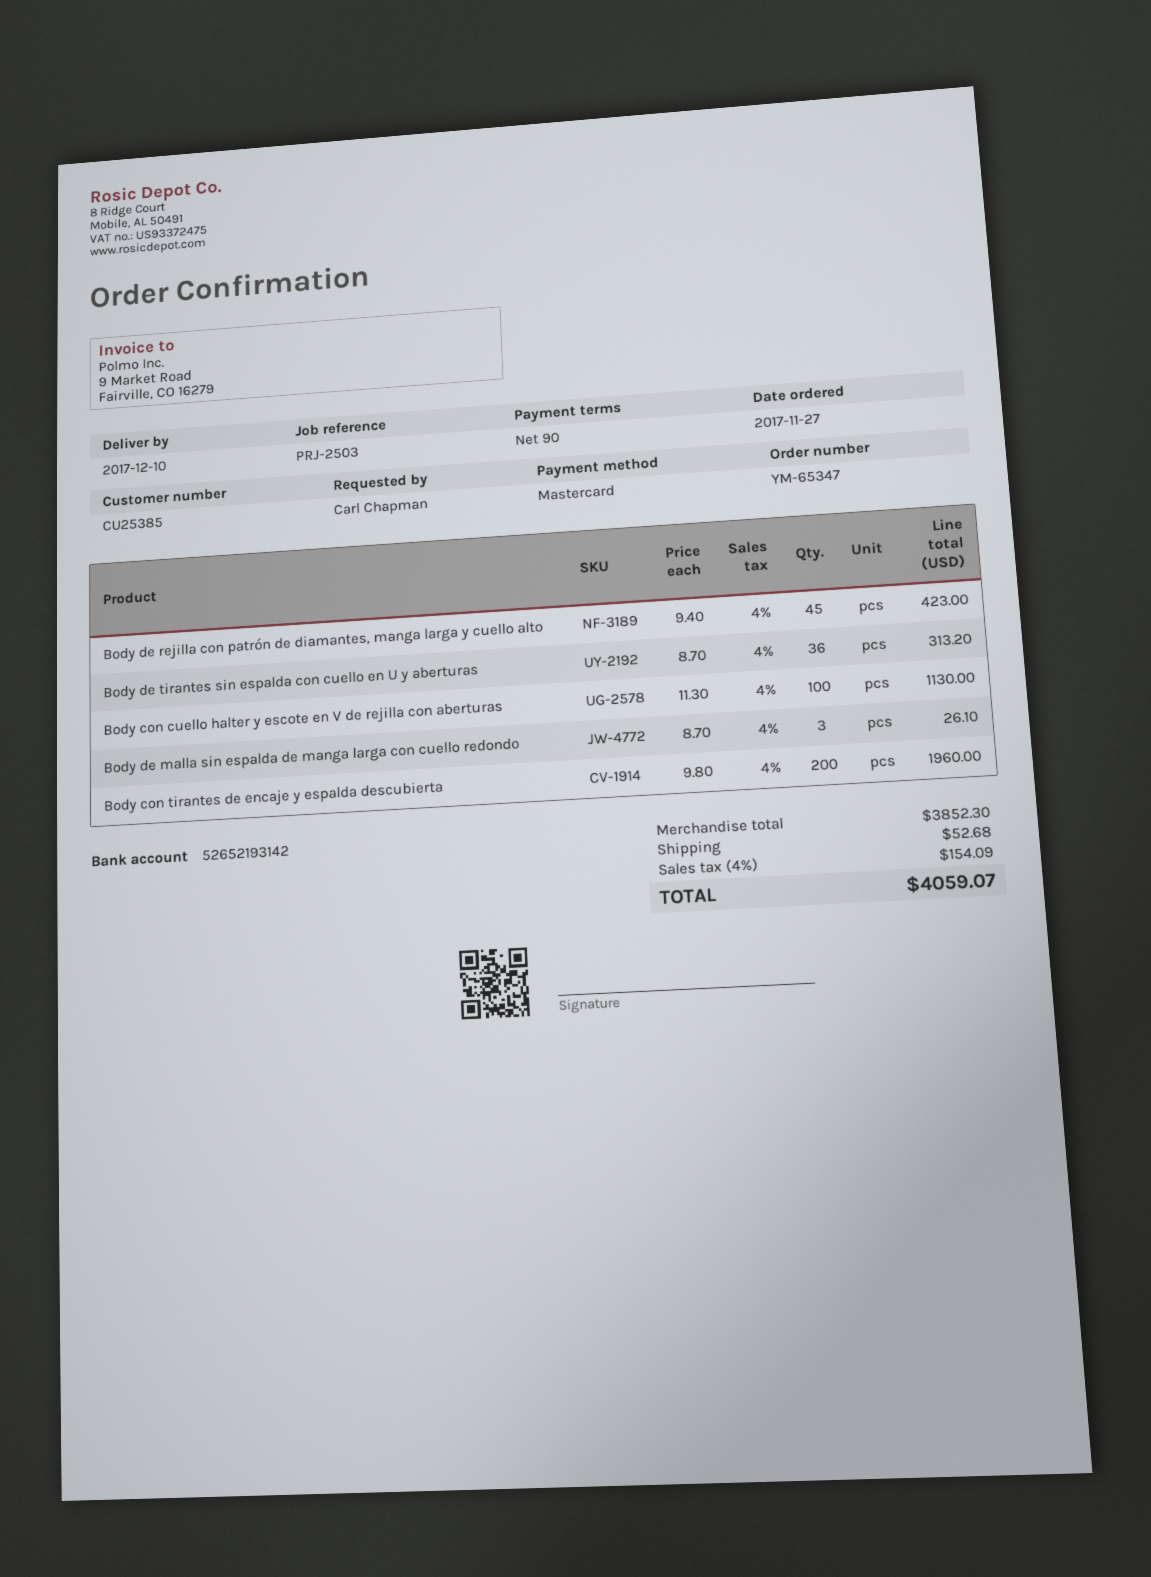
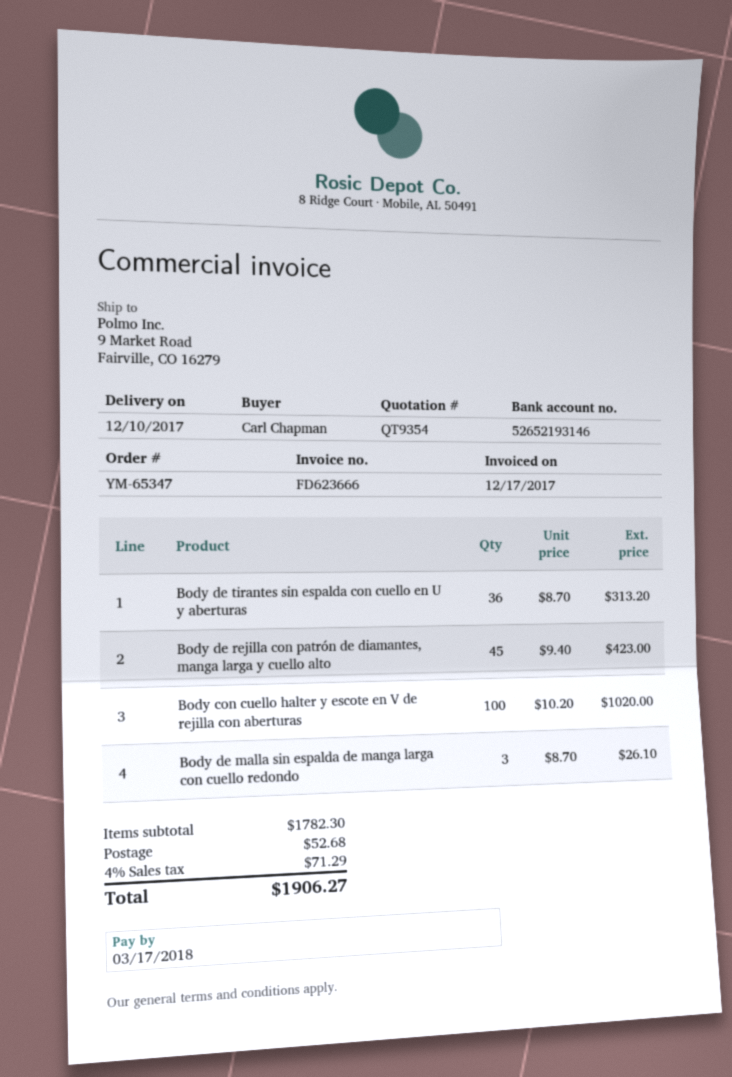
bank account: 52652193142 -> 52652193146
Body con cuello halter y escote en V de rejilla con aberturas: 100 x 11.30 = 1130.00 -> 100 x 10.20 = 1020.00
Body con tirantes de encaje y espalda descubierta: 200 x 9.80 = 1960.00 -> none
subtotal: 3852.30 -> 1782.30
tax: 4% = 154.09 -> 4% = 71.29
total: 4059.07 -> 1906.27

